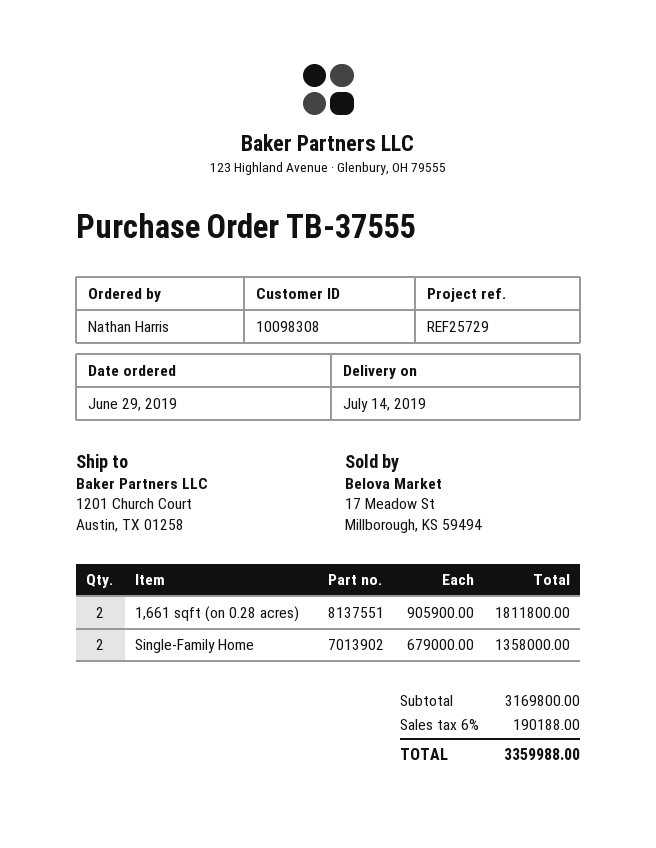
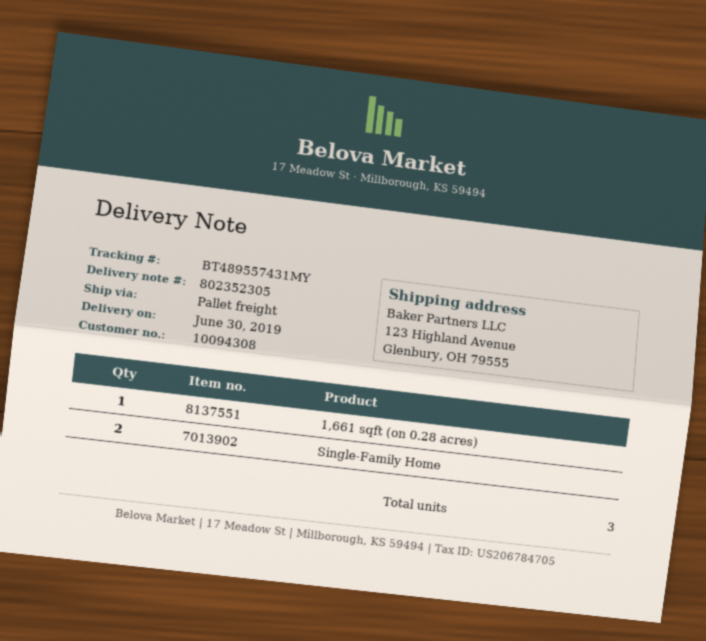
delivery date: 2019-07-14 -> 2019-06-30
customer number: 10098308 -> 10094308
ship to: 1201 Church Court, Austin, TX 01258 -> 123 Highland Avenue, Glenbury, OH 79555
1,661 sqft (on 0.28 acres): 2 -> 1

